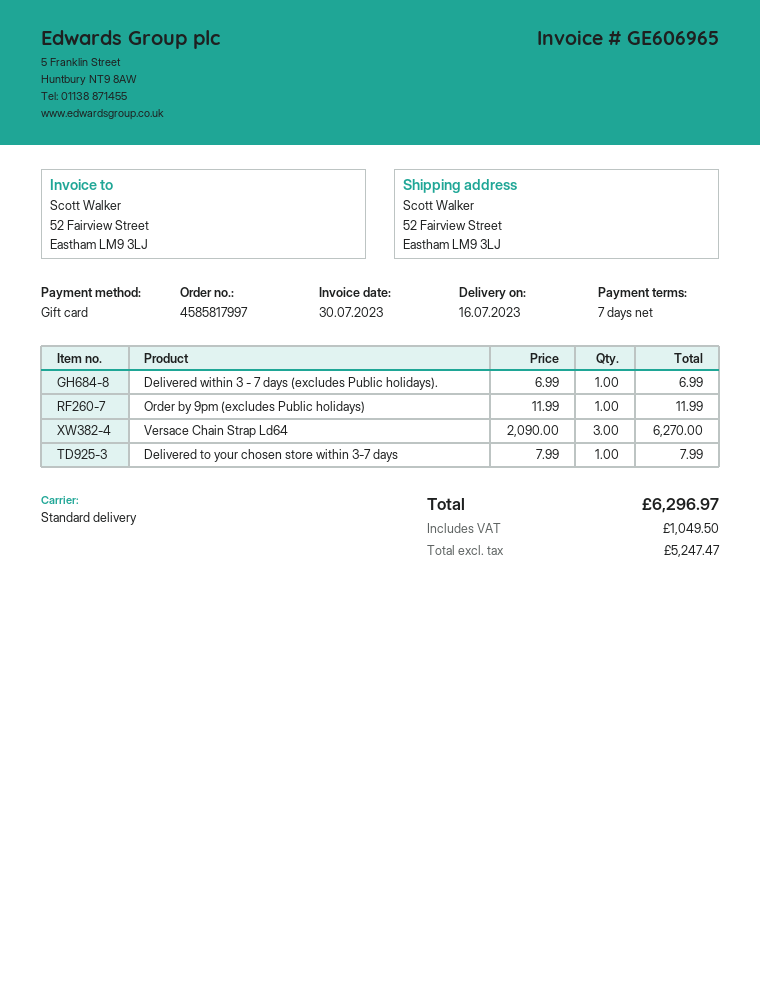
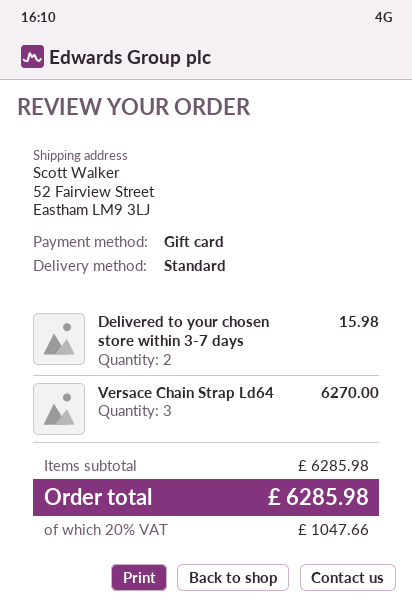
Delivered within 3 - 7 days (excludes Public holidays).: 1 for 6.99 -> none
Order by 9pm (excludes Public holidays): 1 for 11.99 -> none
Delivered to your chosen store within 3-7 days: 1 for 7.99 -> 2 for 15.98
tax: 1049.50 -> 1047.66
total: 6296.97 -> 6285.98

